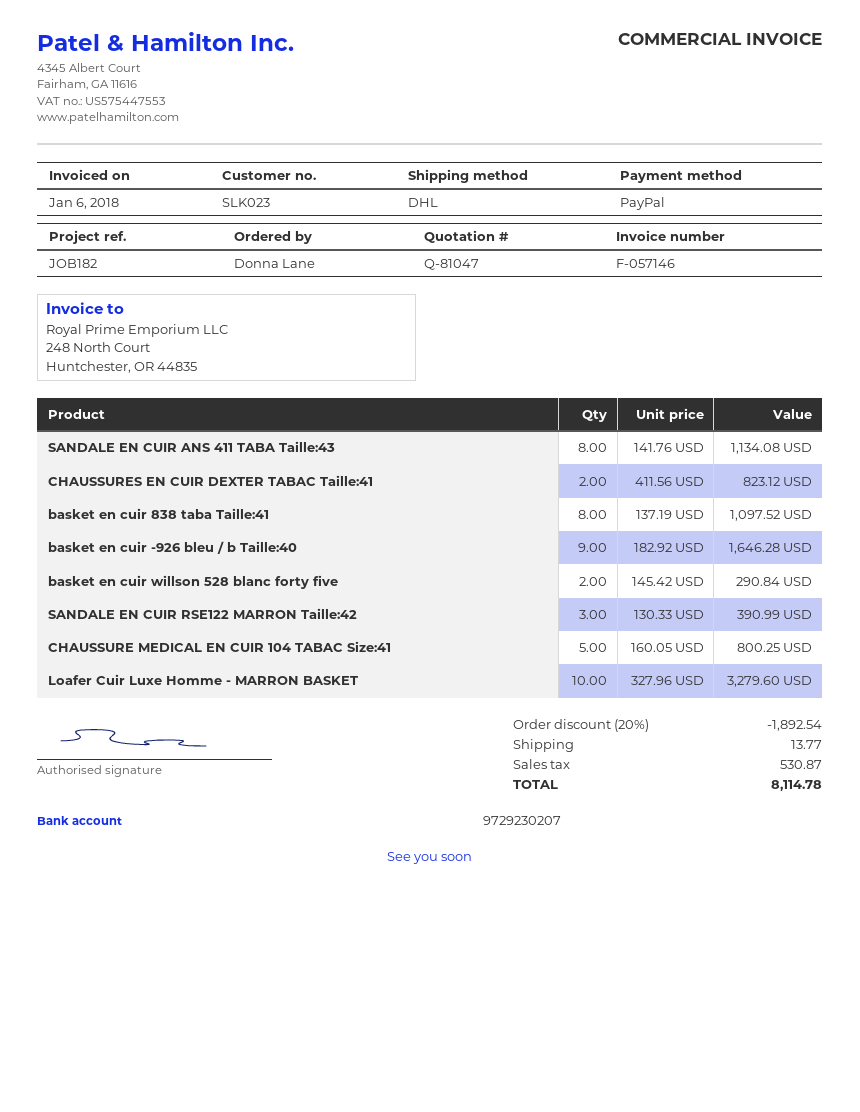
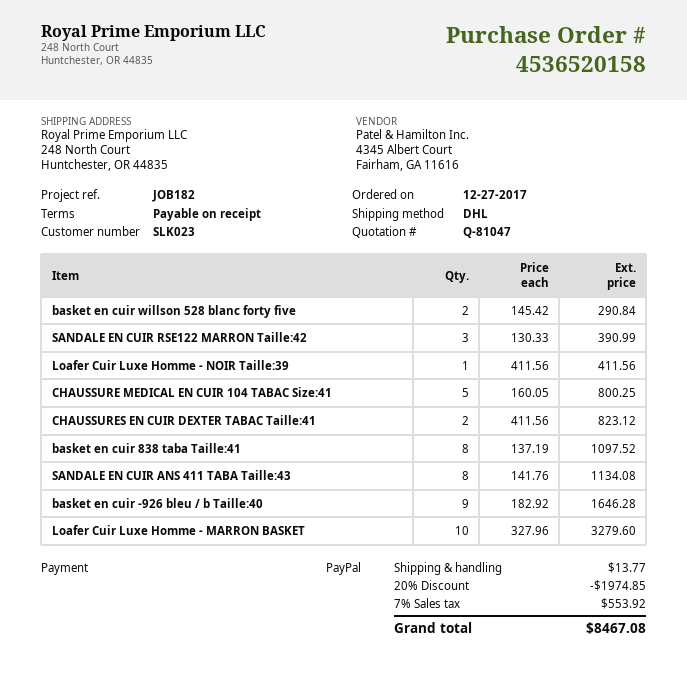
Loafer Cuir Luxe Homme - NOIR Taille:39: none -> 1 x 411.56 = 411.56
discount: 20% = 1892.54 -> 20% = 1974.85
tax: 530.87 -> 553.92
total: 8114.78 -> 8467.08

